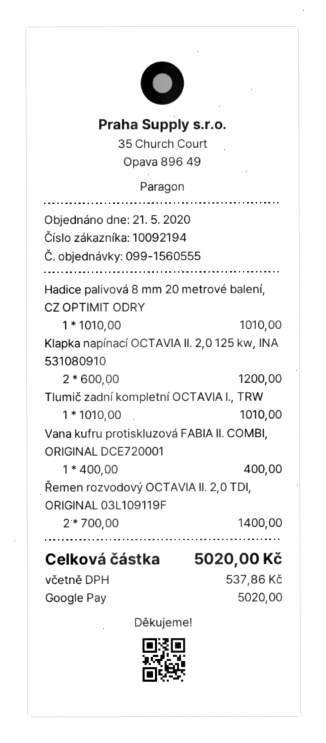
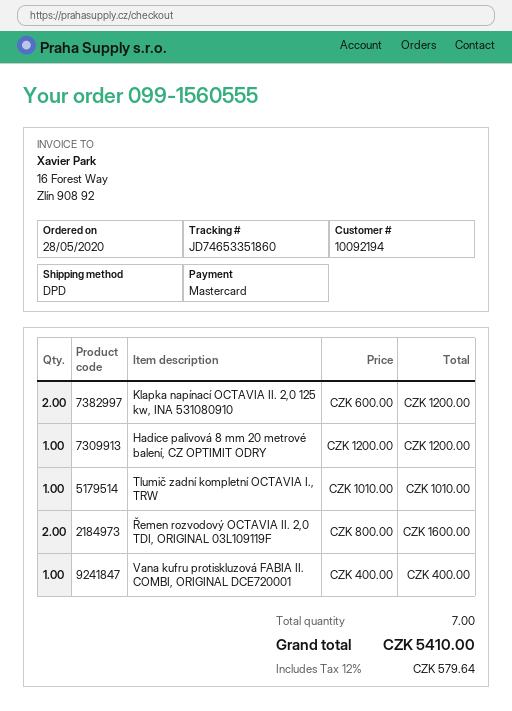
order date: 2020-05-21 -> 2020-05-28
payment method: Google Pay -> Mastercard
Hadice palivová 8 mm 20 metrové balení, CZ OPTIMIT ODRY: 1 x 1010.00 = 1010.00 -> 1 x 1200.00 = 1200.00
Řemen rozvodový OCTAVIA II. 2,0 TDI, ORIGINAL 03L109119F: 2 x 700.00 = 1400.00 -> 2 x 800.00 = 1600.00
tax: 537.86 -> 579.64
total: 5020.00 -> 5410.00

